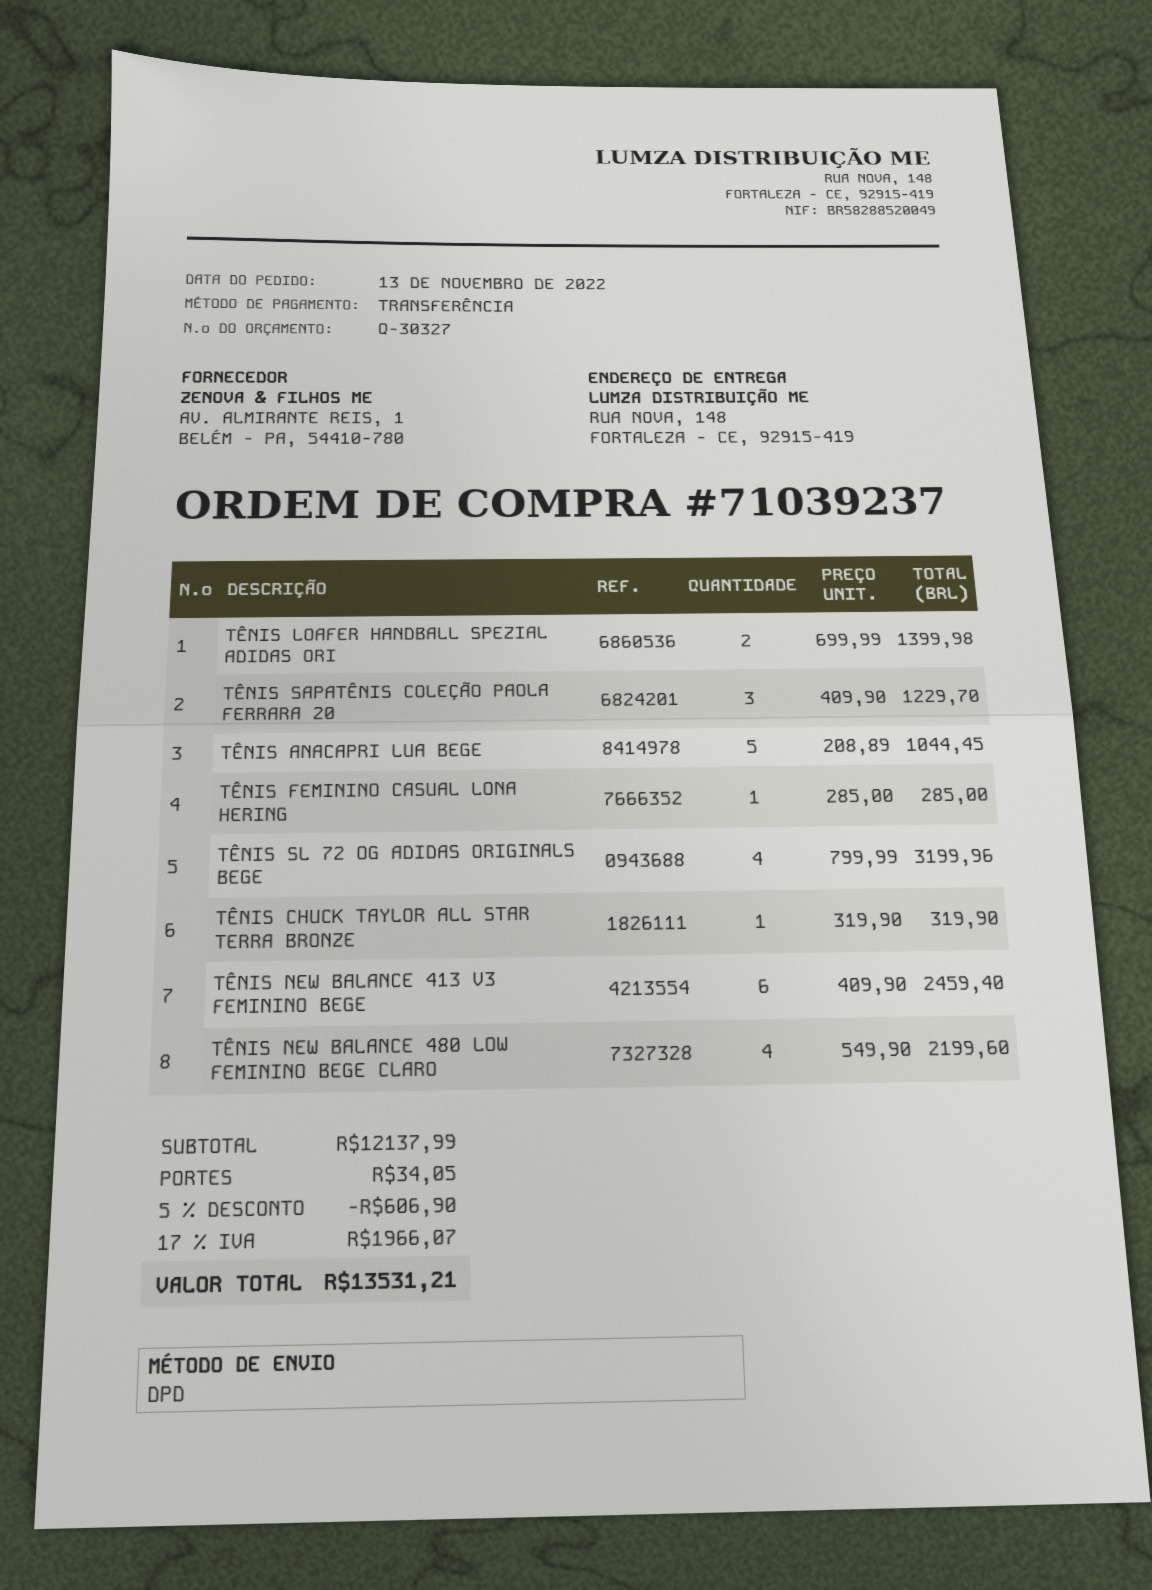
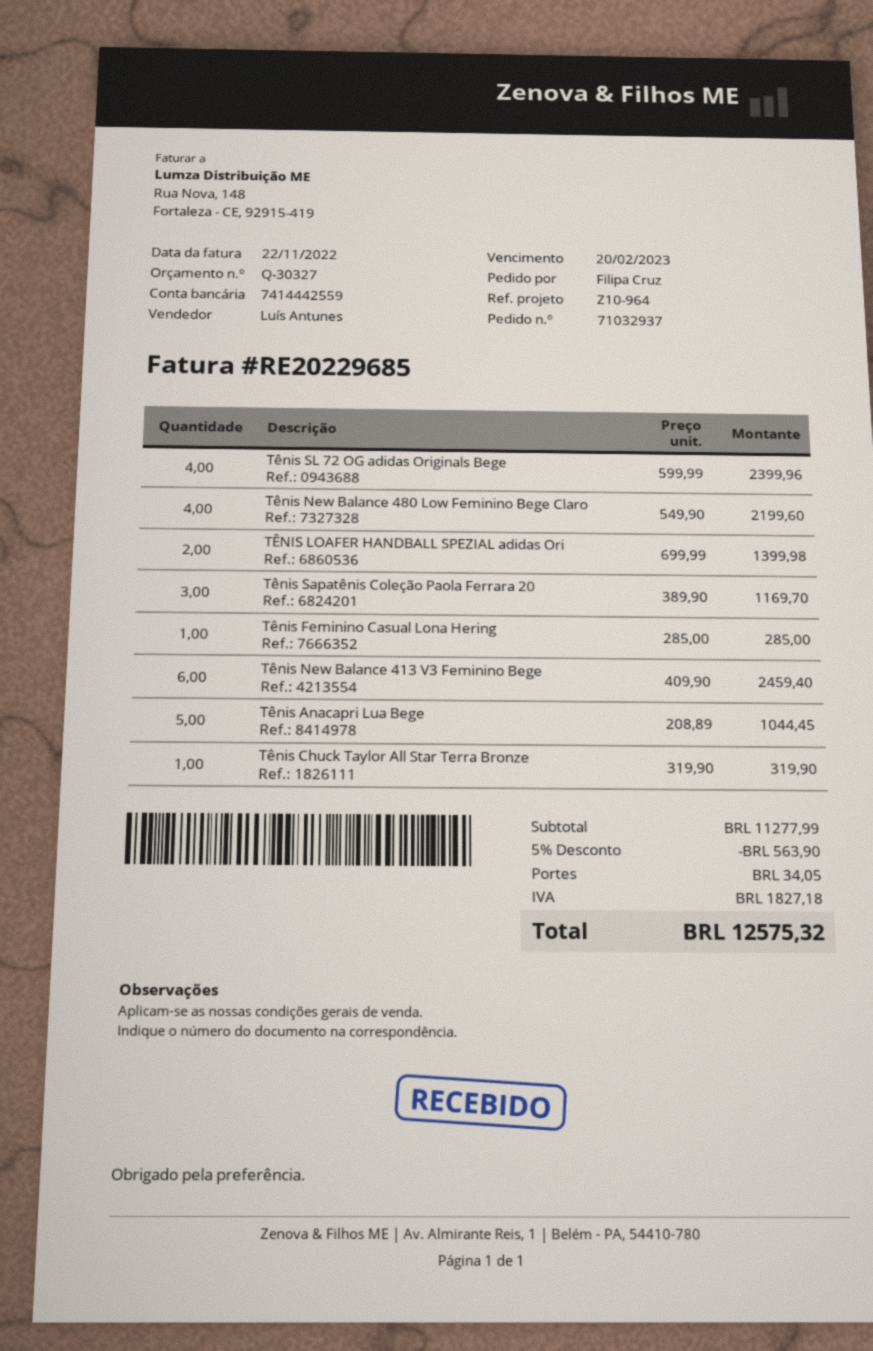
order number: 71039237 -> 71032937
TÊNIS SAPATÊNIS COLEÇÃO PAOLA FERRARA 20: 3 x 409.90 = 1229.70 -> 3 x 389.90 = 1169.70
TÊNIS SL 72 OG ADIDAS ORIGINALS BEGE: 4 x 799.99 = 3199.96 -> 4 x 599.99 = 2399.96
subtotal: 12137.99 -> 11277.99
discount: 5% = 606.90 -> 5% = 563.90
tax: 1966.07 -> 1827.18
total: 13531.21 -> 12575.32

